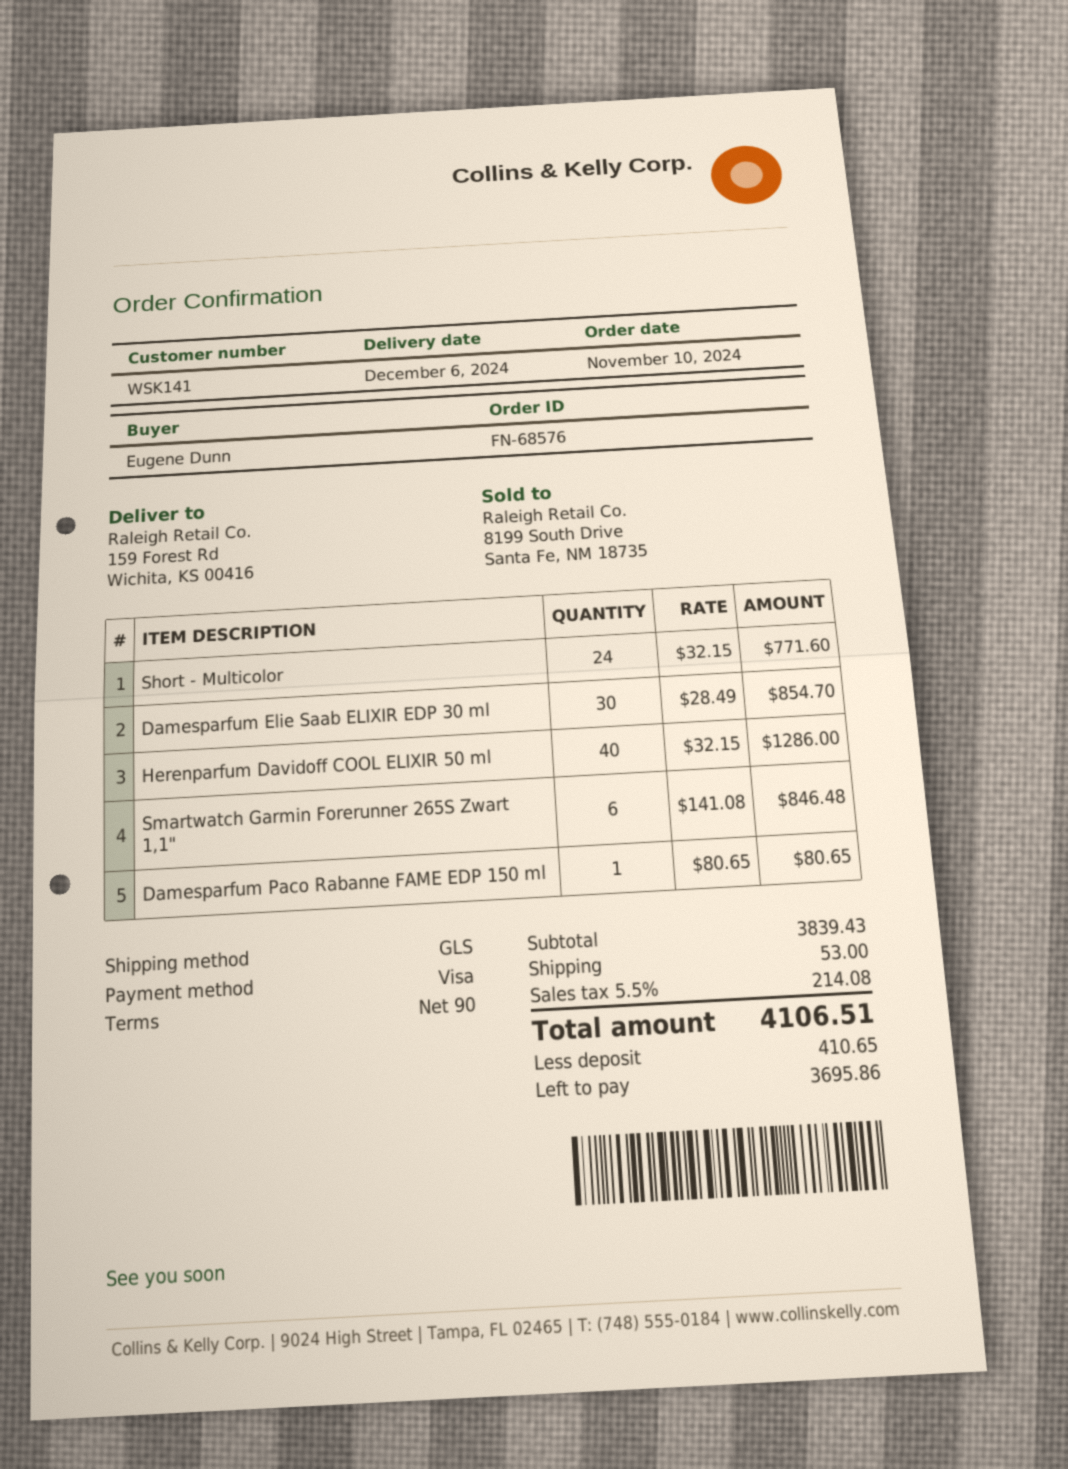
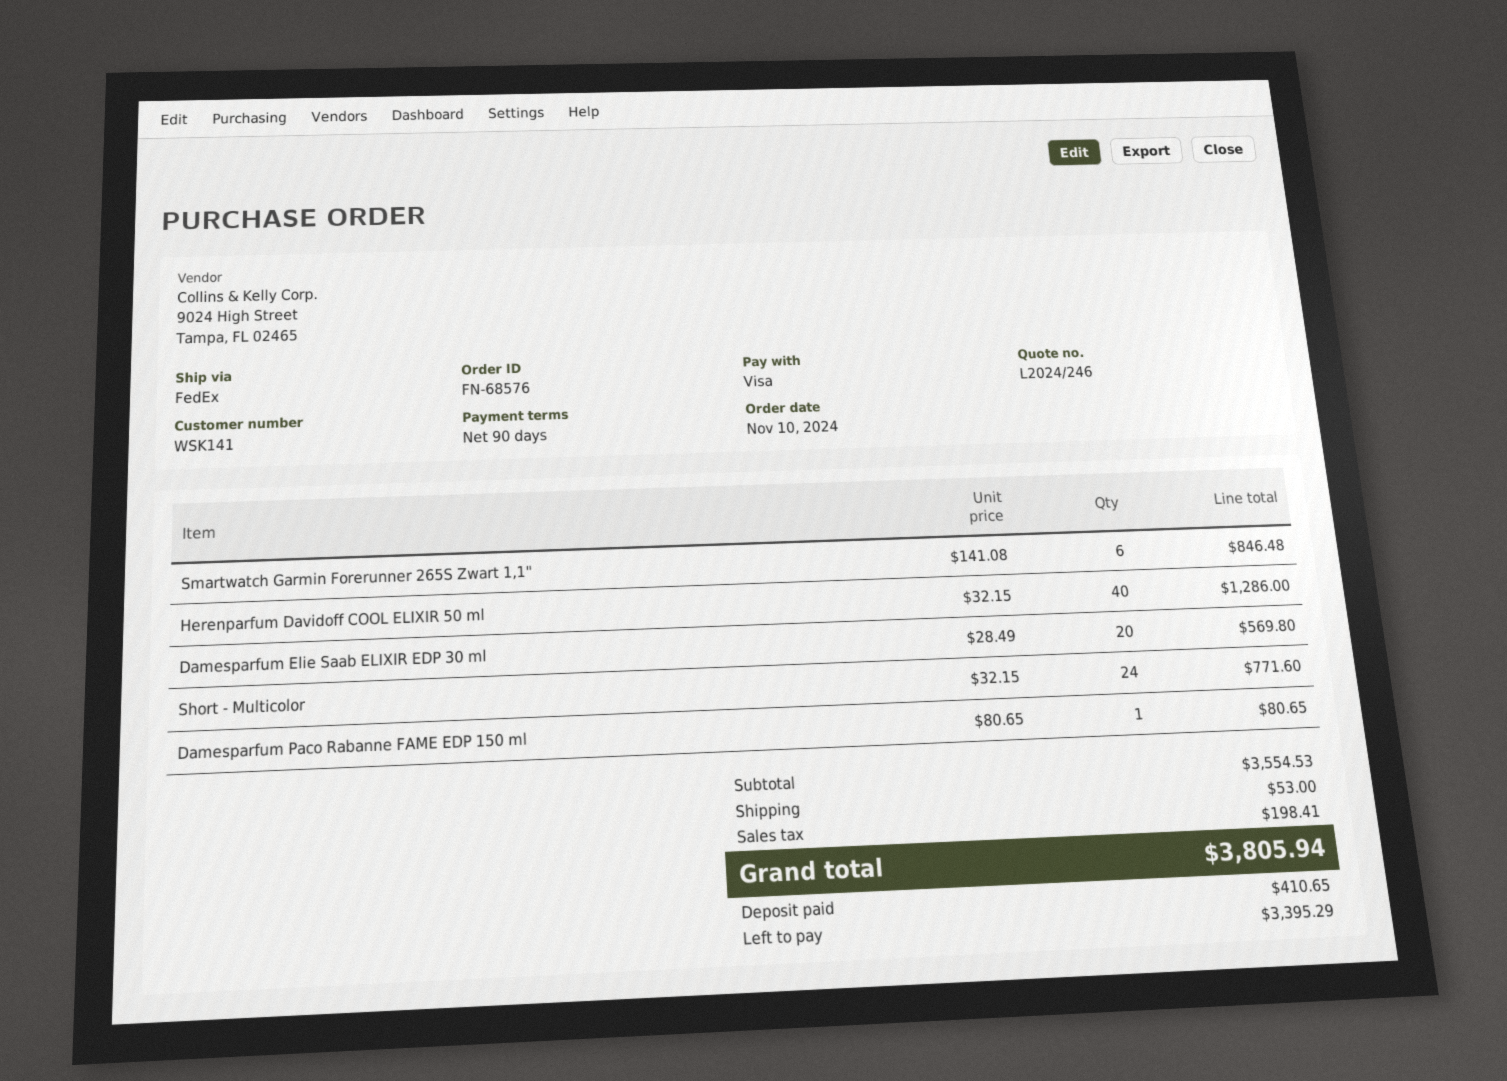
shipping method: GLS -> FedEx
Damesparfum Elie Saab ELIXIR EDP 30 ml: 30 x 28.49 = 854.70 -> 20 x 28.49 = 569.80
subtotal: 3839.43 -> 3554.53
tax: 214.08 -> 198.41
total: 4106.51 -> 3805.94
balance: 3695.86 -> 3395.29

